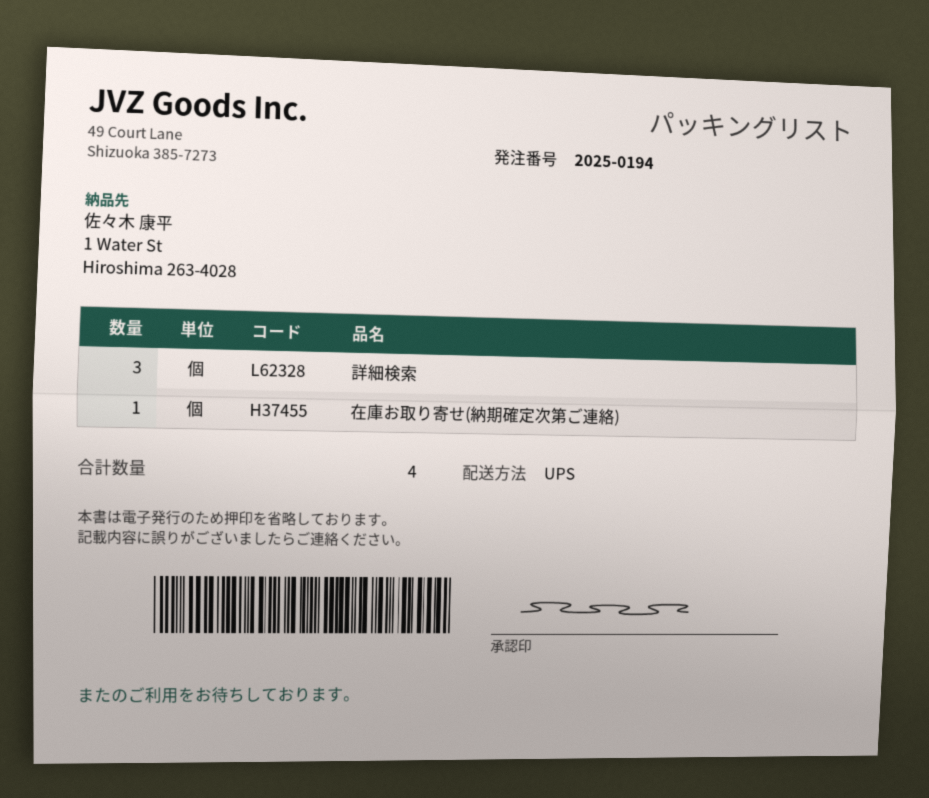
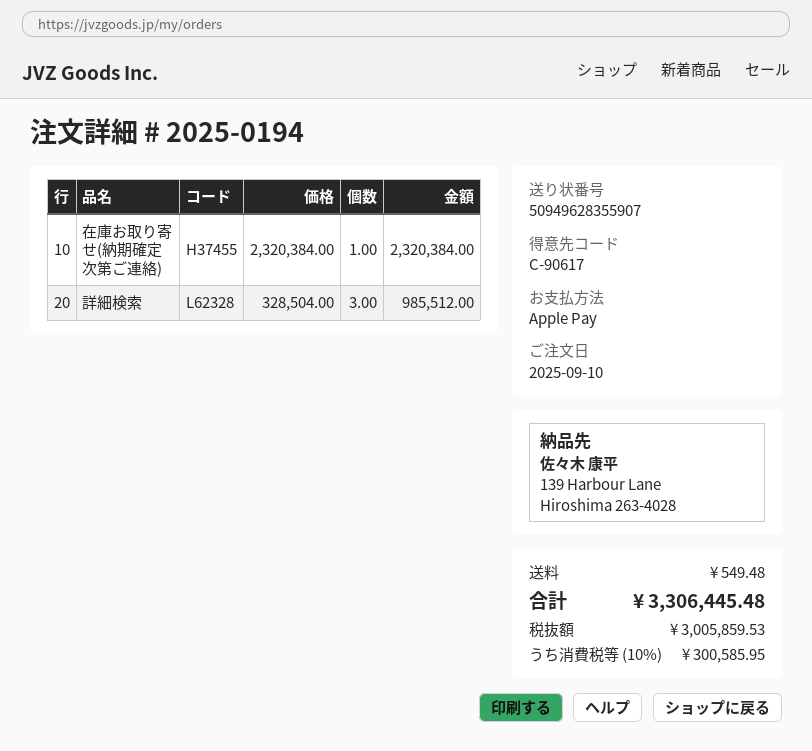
ship to: 1 Water St, Hiroshima 263-4028 -> 139 Harbour Lane, Hiroshima 263-4028

